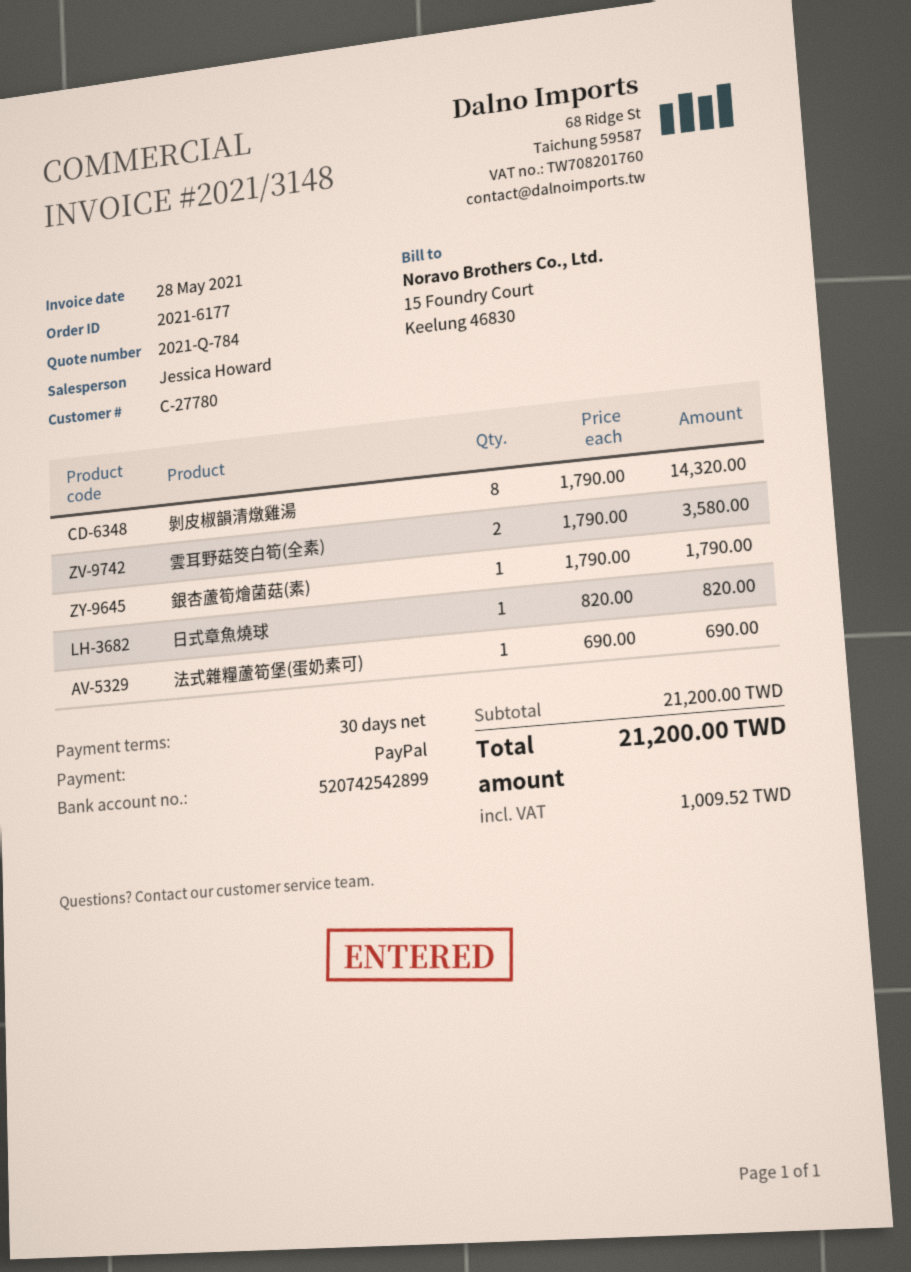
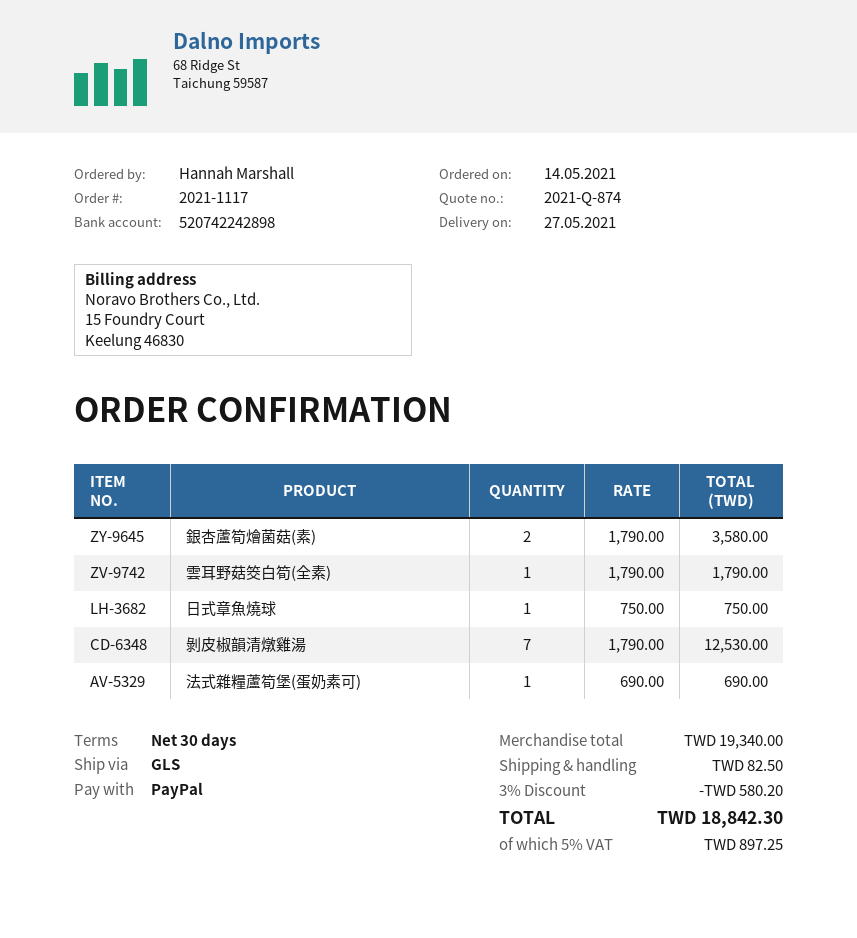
quote number: 2021-Q-784 -> 2021-Q-874
order number: 2021-6177 -> 2021-1117
bank account: 520742542899 -> 520742242898
剝皮椒韻清燉雞湯: 8 x 1790.00 = 14320.00 -> 7 x 1790.00 = 12530.00
雲耳野菇筊白筍(全素): 2 x 1790.00 = 3580.00 -> 1 x 1790.00 = 1790.00
銀杏蘆筍燴菌菇(素): 1 x 1790.00 = 1790.00 -> 2 x 1790.00 = 3580.00
日式章魚燒球: 1 x 820.00 = 820.00 -> 1 x 750.00 = 750.00
subtotal: 21200.00 -> 19340.00
discount: none -> 3% = 580.20
shipping: none -> 82.50
tax: 1009.52 -> 897.25
total: 21200.00 -> 18842.30

